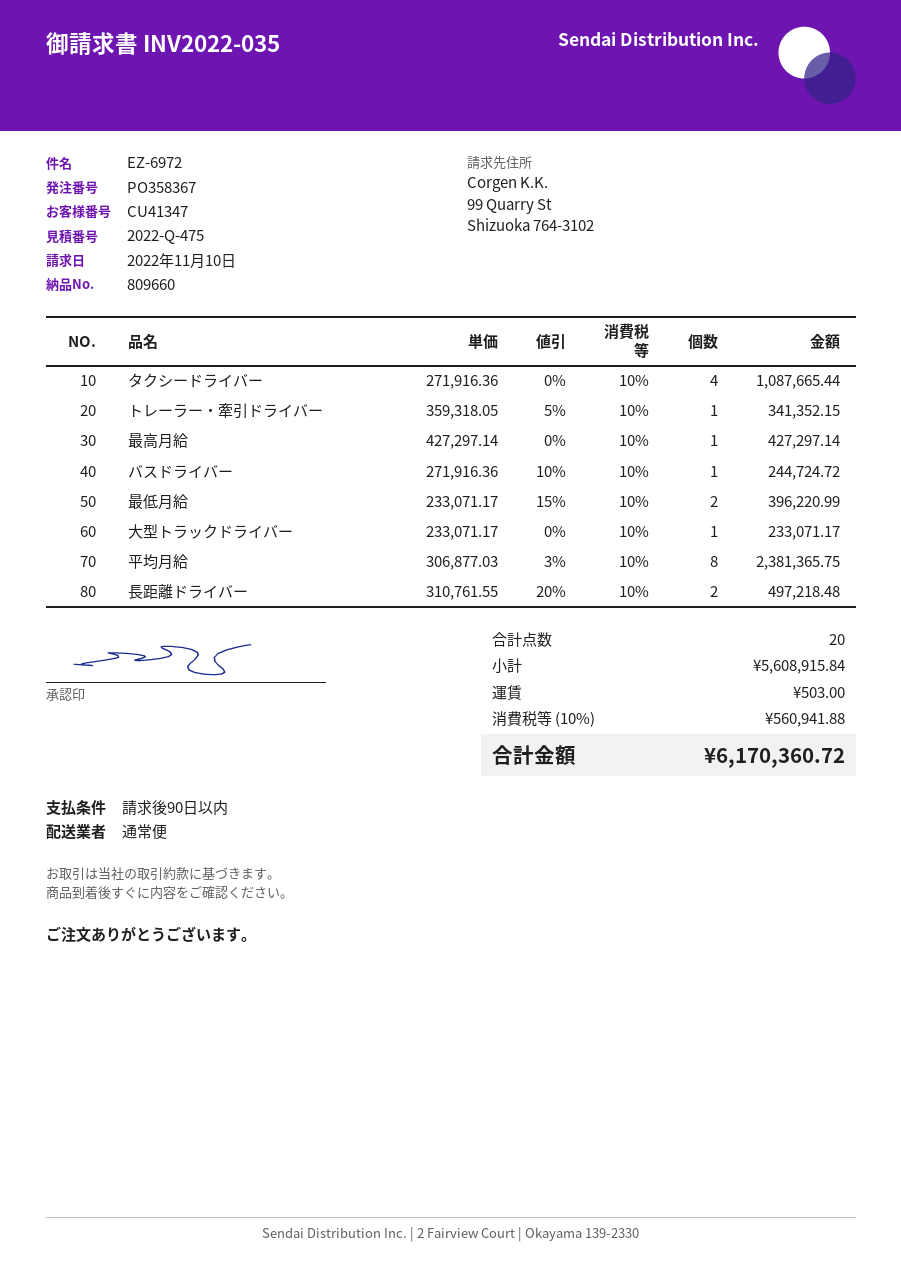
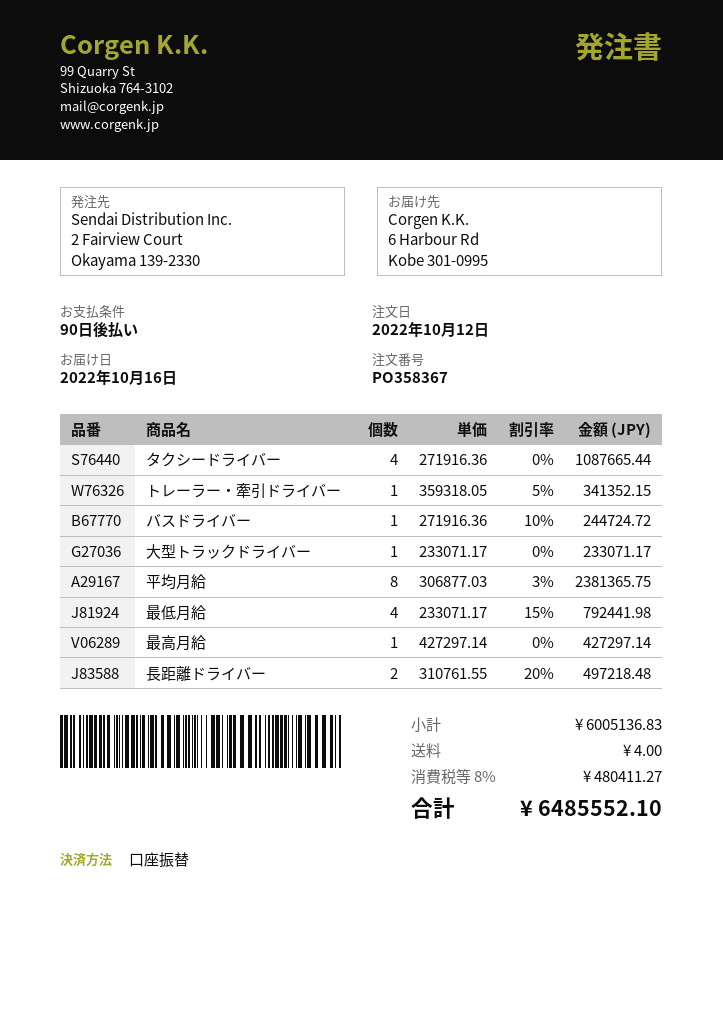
最低月給: 2 x 233071.17 - 15% = 396220.99 -> 4 x 233071.17 - 15% = 792441.98
subtotal: 5608915.84 -> 6005136.83
shipping: 503.00 -> 4.00
tax: 10% = 560941.88 -> 8% = 480411.27
total: 6170360.72 -> 6485552.10

